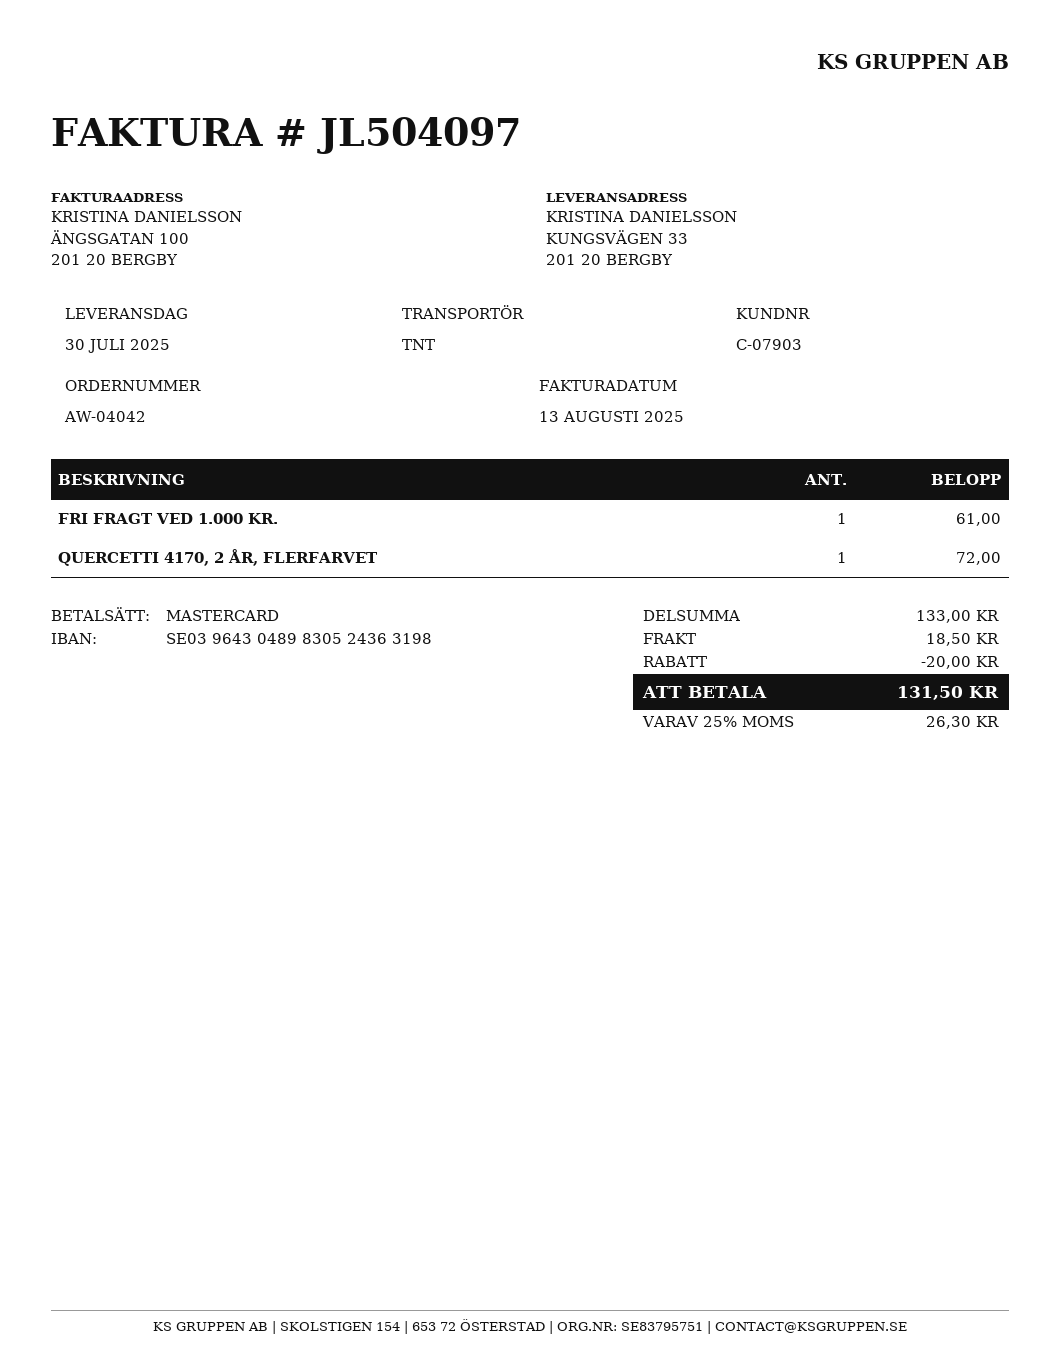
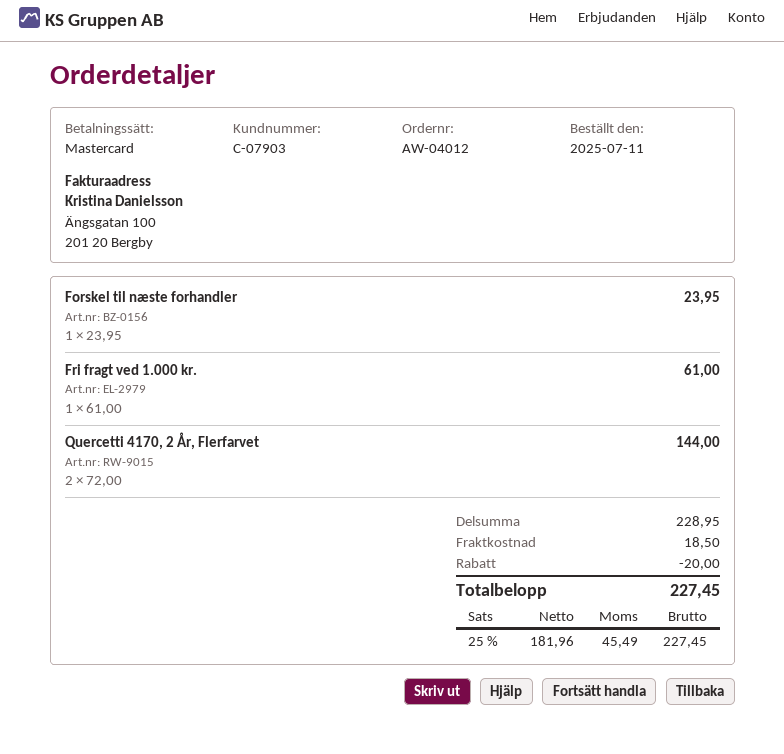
order number: AW-04042 -> AW-04012
QUERCETTI 4170, 2 ÅR, FLERFARVET: 1 for 72.00 -> 2 for 144.00
Forskel til næste forhandler: none -> 1 for 23.95
subtotal: 133.00 -> 228.95
tax: 25% = 26.30 -> 25% = 45.49
total: 131.50 -> 227.45

